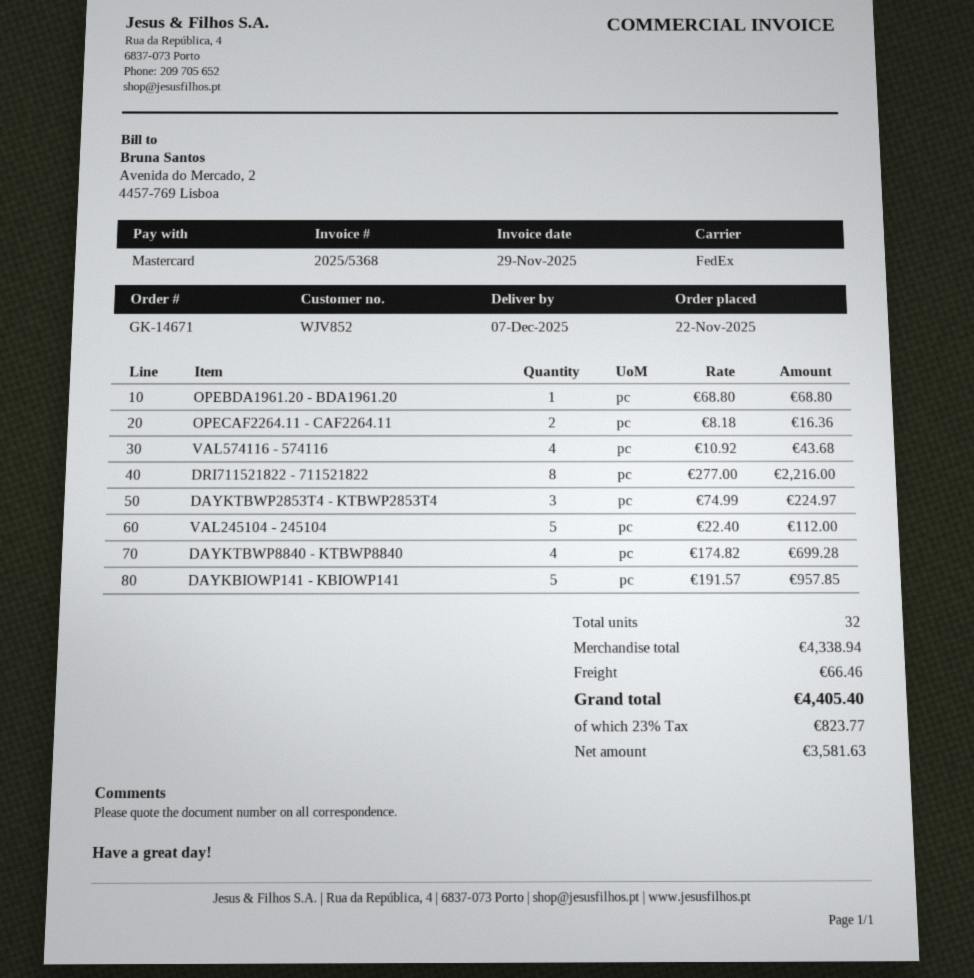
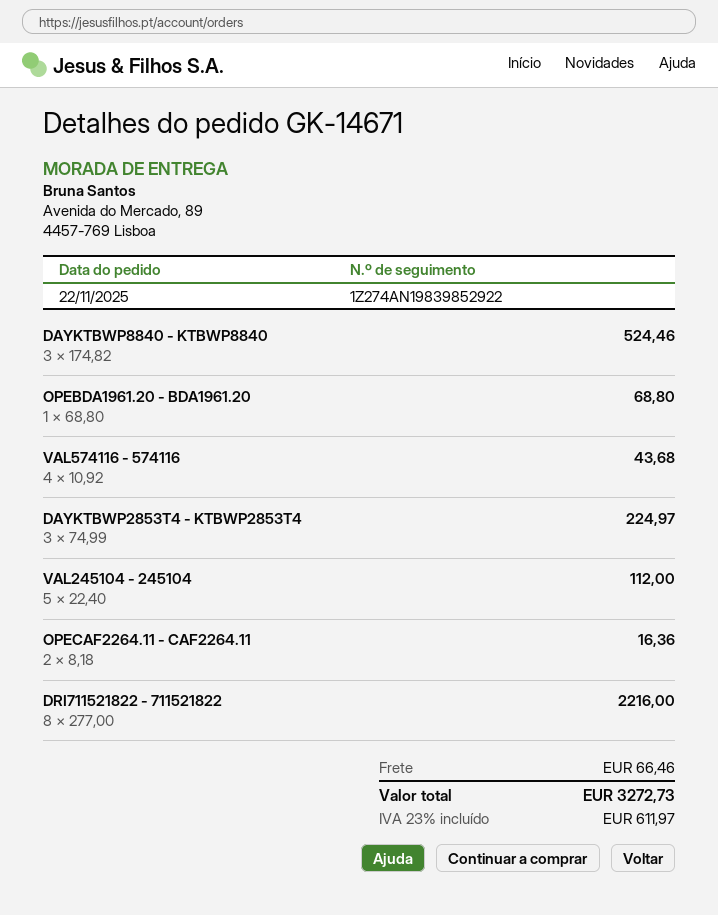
DAYKTBWP8840 - KTBWP8840: 4 x 174.82 = 699.28 -> 3 x 174.82 = 524.46
DAYKBIOWP141 - KBIOWP141: 5 x 191.57 = 957.85 -> none
tax: 23% = 823.77 -> 23% = 611.97
total: 4405.40 -> 3272.73

